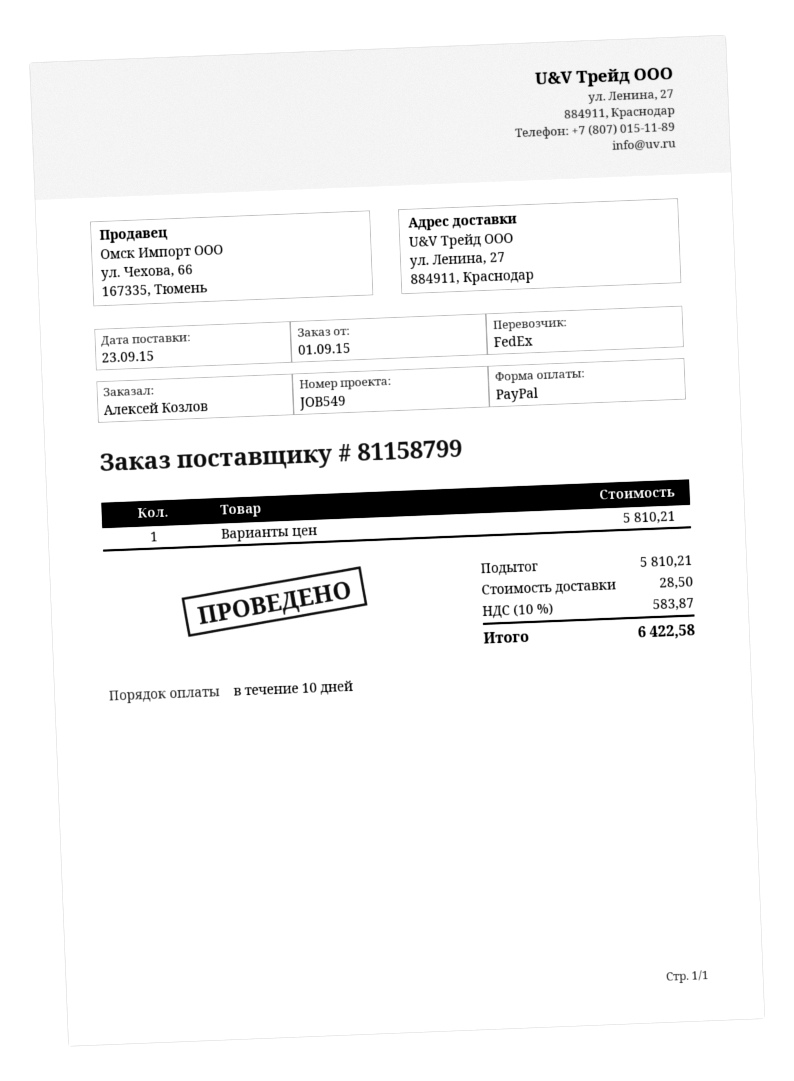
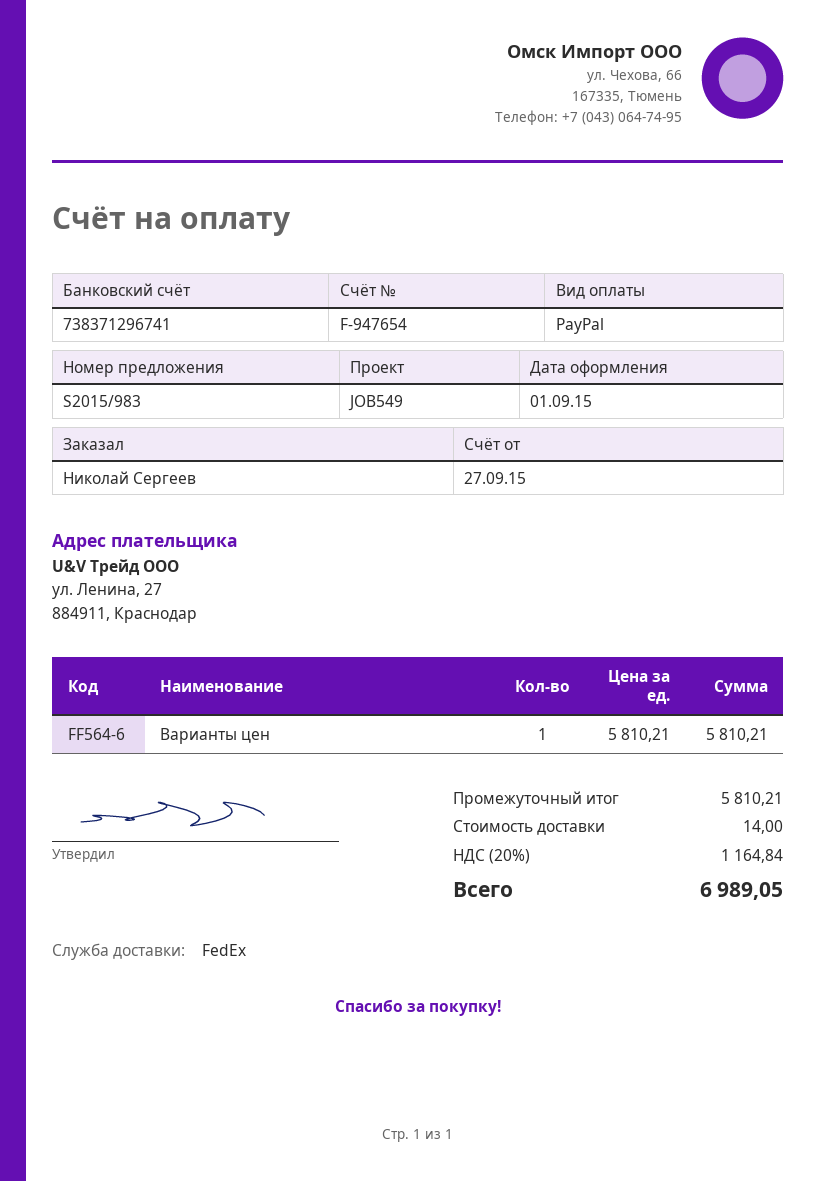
ordered by: Алексей Козлов -> Николай Сергеев
shipping: 28.50 -> 14.00
tax: 10% = 583.87 -> 20% = 1164.84
total: 6422.58 -> 6989.05

